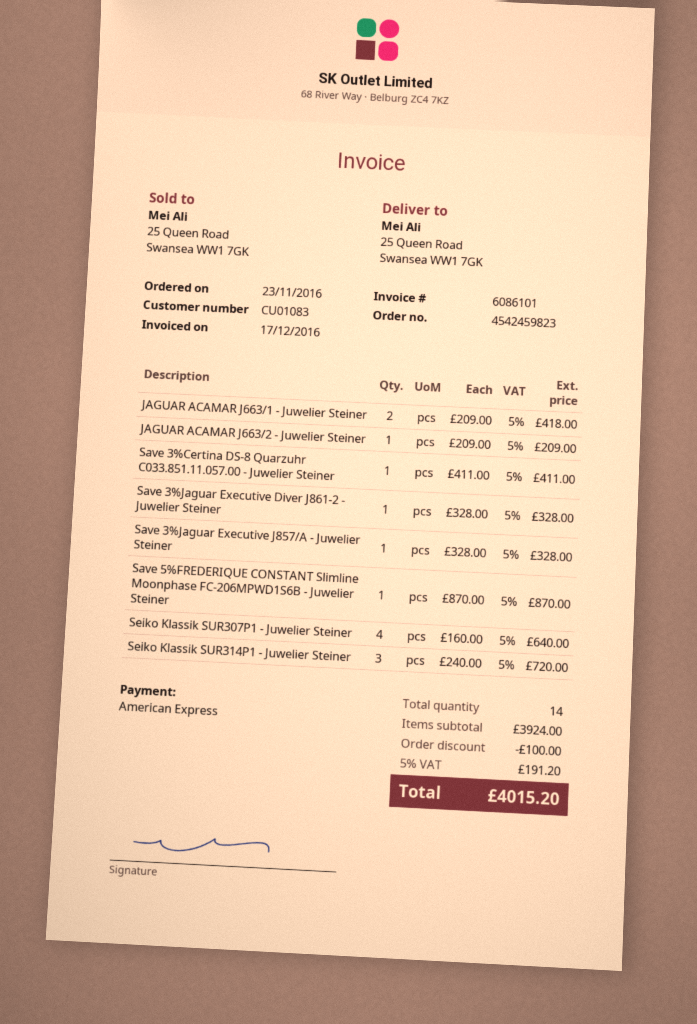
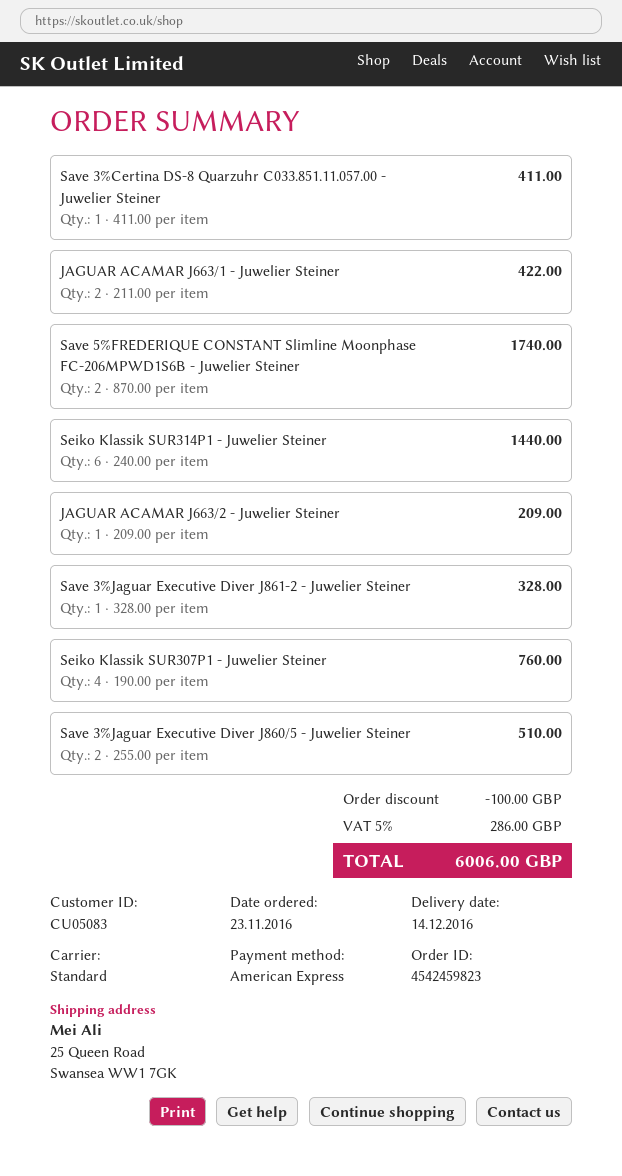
customer number: CU01083 -> CU05083
JAGUAR ACAMAR J663/1 - Juwelier Steiner: 2 x 209.00 = 418.00 -> 2 x 211.00 = 422.00
Save 3%Jaguar Executive J857/A - Juwelier Steiner: 1 x 328.00 = 328.00 -> none
Save 5%FREDERIQUE CONSTANT Slimline Moonphase FC-206MPWD1S6B - Juwelier Steiner: 1 x 870.00 = 870.00 -> 2 x 870.00 = 1740.00
Seiko Klassik SUR307P1 - Juwelier Steiner: 4 x 160.00 = 640.00 -> 4 x 190.00 = 760.00
Seiko Klassik SUR314P1 - Juwelier Steiner: 3 x 240.00 = 720.00 -> 6 x 240.00 = 1440.00
Save 3%Jaguar Executive Diver J860/5 - Juwelier Steiner: none -> 2 x 255.00 = 510.00
tax: 5% = 191.20 -> 5% = 286.00
total: 4015.20 -> 6006.00

